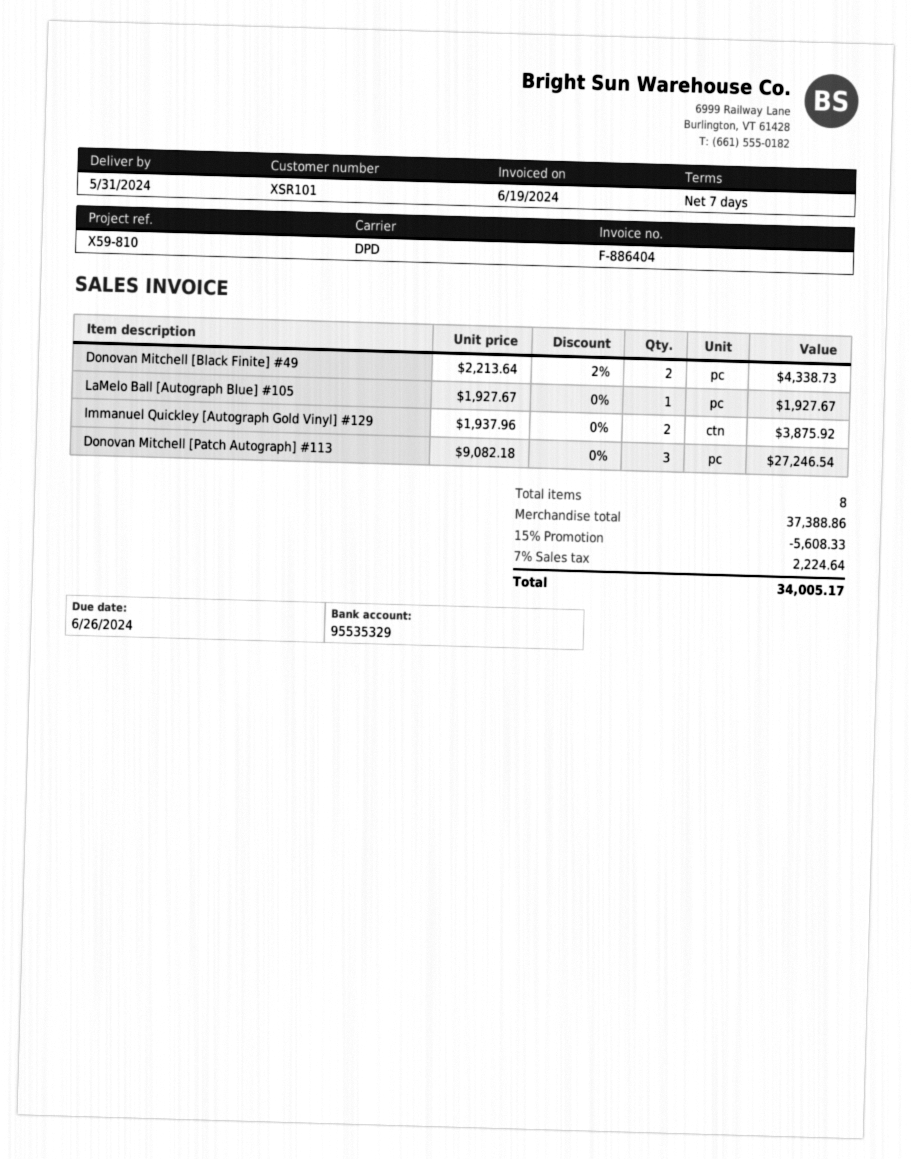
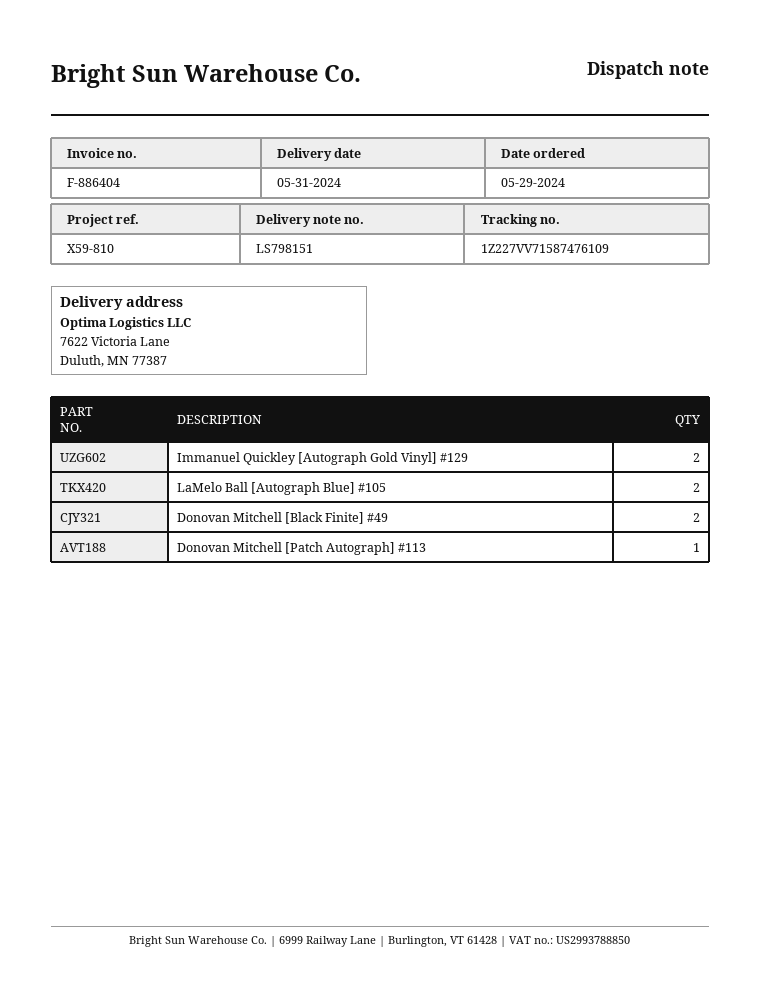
LaMelo Ball [Autograph Blue] #105: 1 -> 2
Donovan Mitchell [Patch Autograph] #113: 3 -> 1

